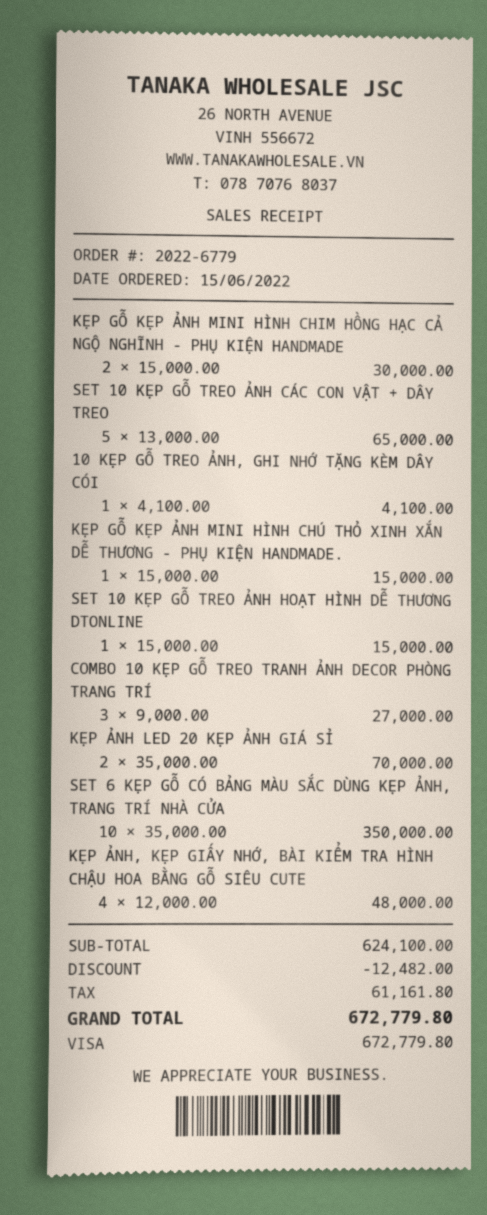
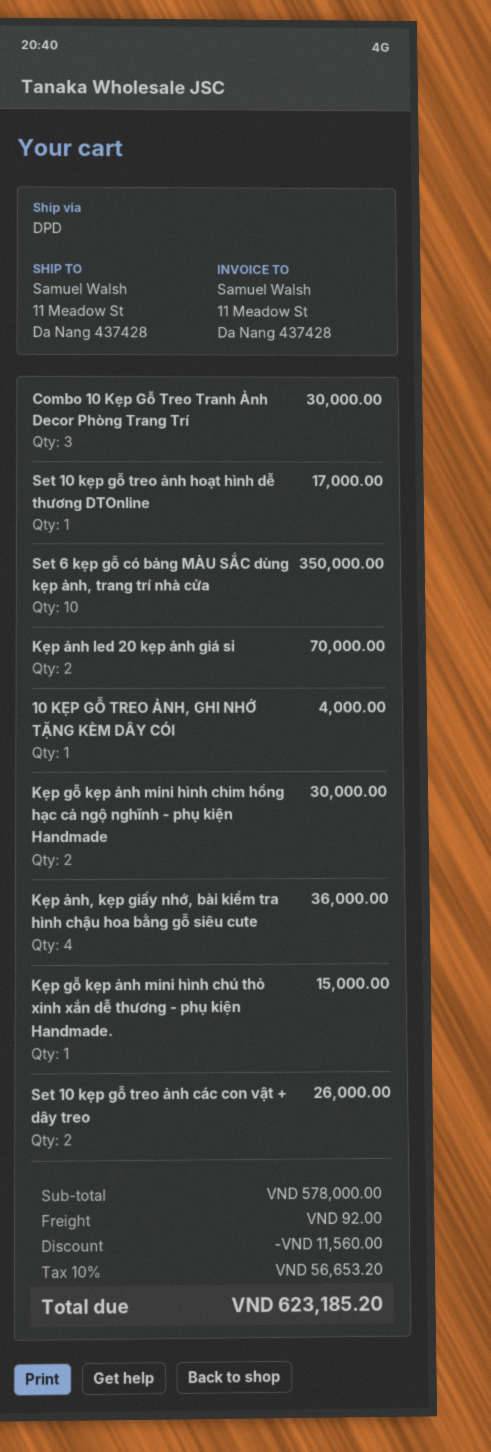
SET 10 KẸP GỖ TREO ẢNH CÁC CON VẬT + DÂY TREO: 5 for 65000.00 -> 2 for 26000.00
10 KẸP GỖ TREO ẢNH, GHI NHỚ TẶNG KÈM DÂY CÓI: 1 for 4100.00 -> 1 for 4000.00
SET 10 KẸP GỖ TREO ẢNH HOẠT HÌNH DỄ THƯƠNG DTONLINE: 1 for 15000.00 -> 1 for 17000.00
COMBO 10 KẸP GỖ TREO TRANH ẢNH DECOR PHÒNG TRANG TRÍ: 3 for 27000.00 -> 3 for 30000.00
KẸP ẢNH, KẸP GIẤY NHỚ, BÀI KIỂM TRA HÌNH CHẬU HOA BẰNG GỖ SIÊU CUTE: 4 for 48000.00 -> 4 for 36000.00
subtotal: 624100.00 -> 578000.00
discount: 12482.00 -> 11560.00
shipping: none -> 92.00
tax: 61161.80 -> 56653.20
total: 672779.80 -> 623185.20

